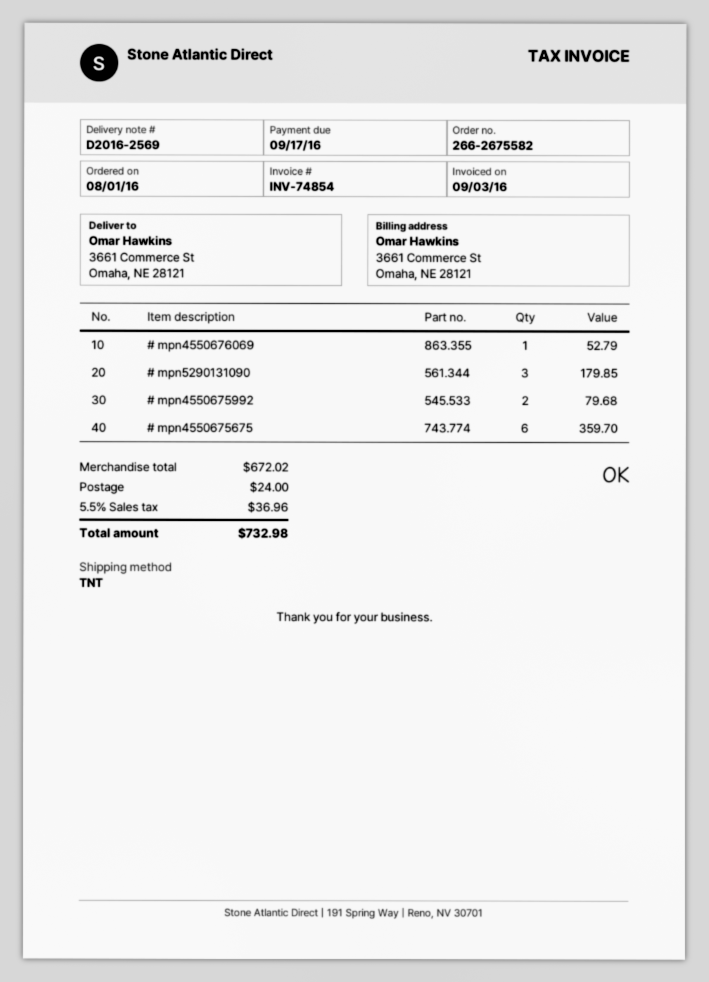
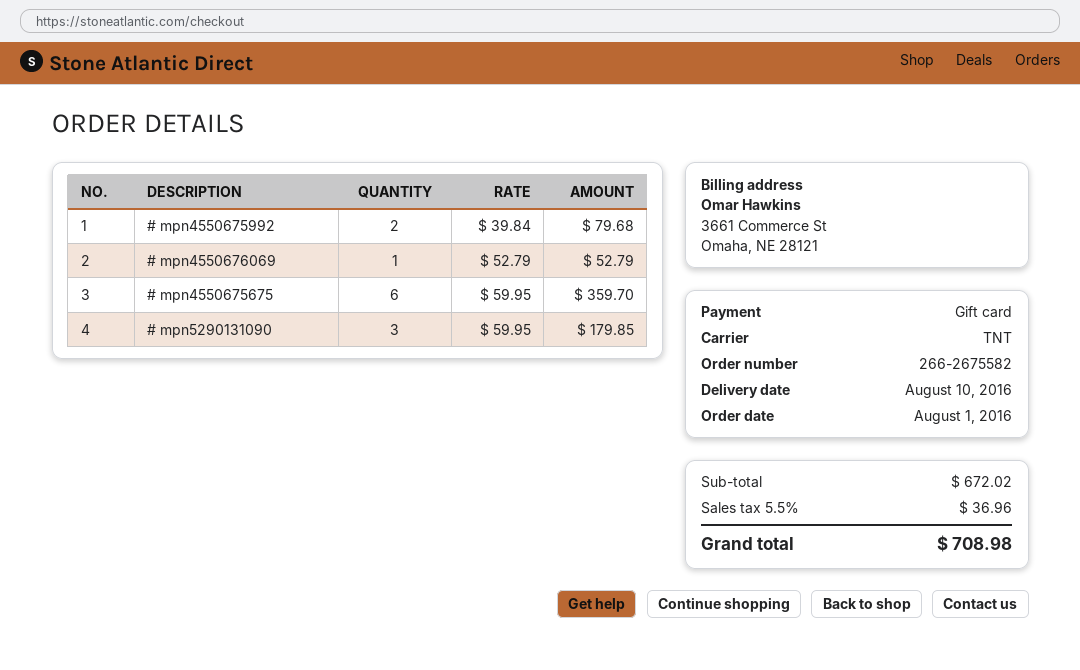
shipping: 24.00 -> none
total: 732.98 -> 708.98

